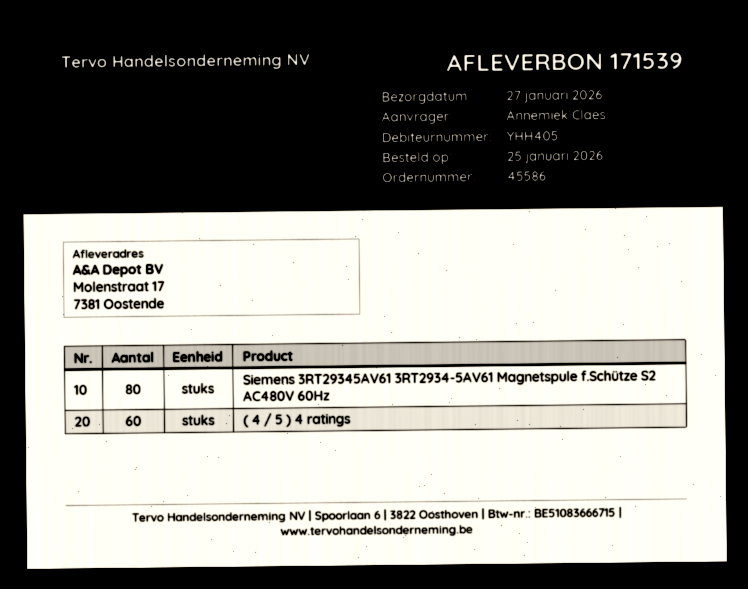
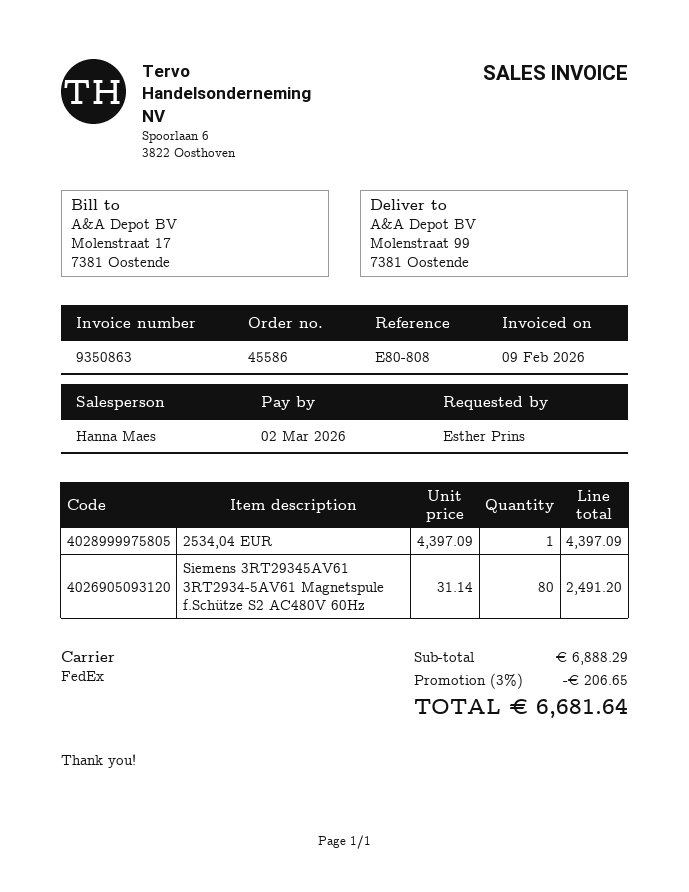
ordered by: Annemiek Claes -> Esther Prins
ship to: Molenstraat 17, 7381 Oostende -> Molenstraat 99, 7381 Oostende
( 4 / 5 ) 4 ratings: 60 -> none
2534,04 EUR: none -> 1

